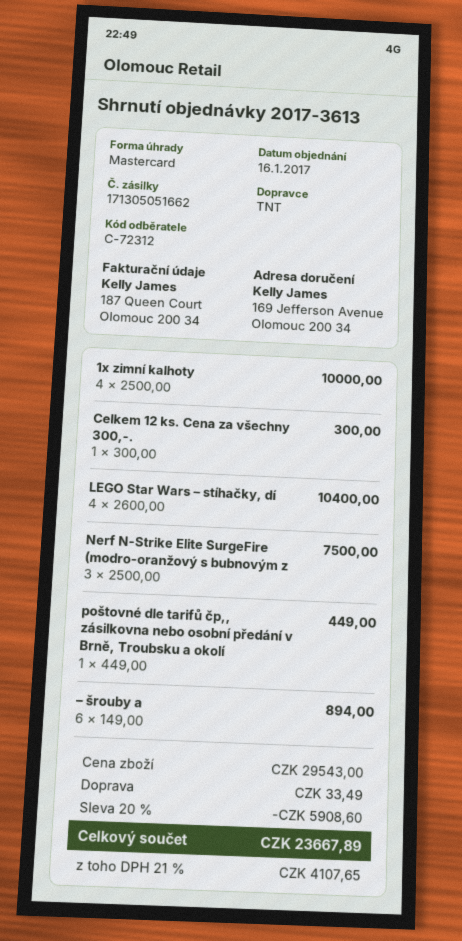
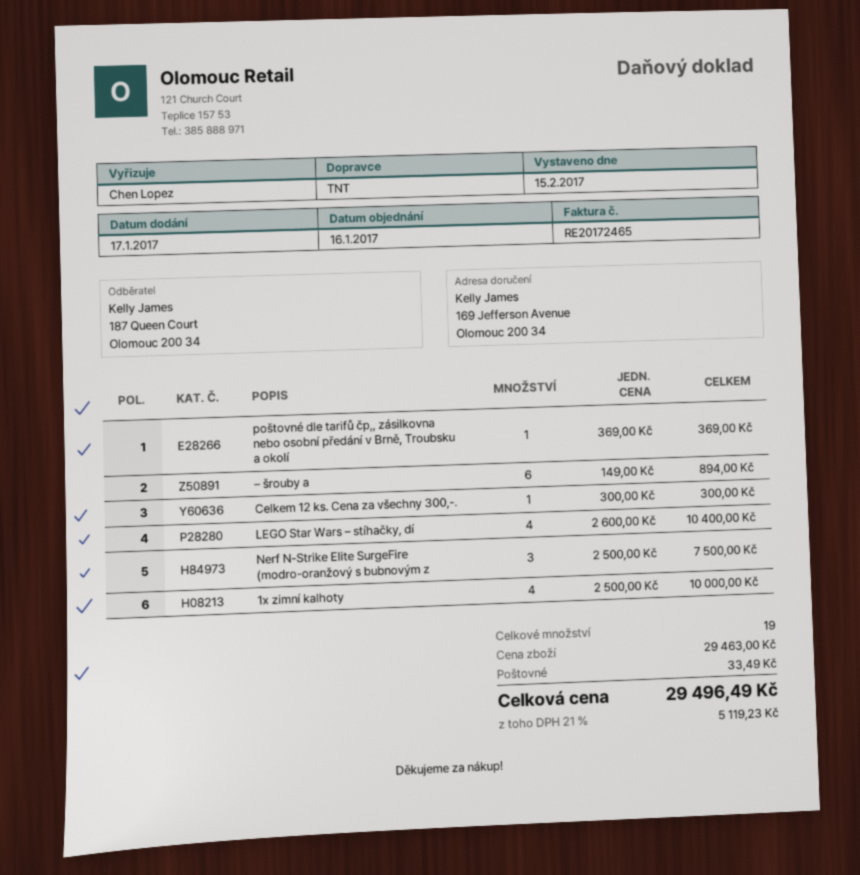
poštovné dle tarifů čp,, zásilkovna nebo osobní předání v Brně, Troubsku a okolí: 1 x 449.00 = 449.00 -> 1 x 369.00 = 369.00
subtotal: 29543.00 -> 29463.00
discount: 20% = 5908.60 -> none
tax: 21% = 4107.65 -> 21% = 5119.23
total: 23667.89 -> 29496.49

